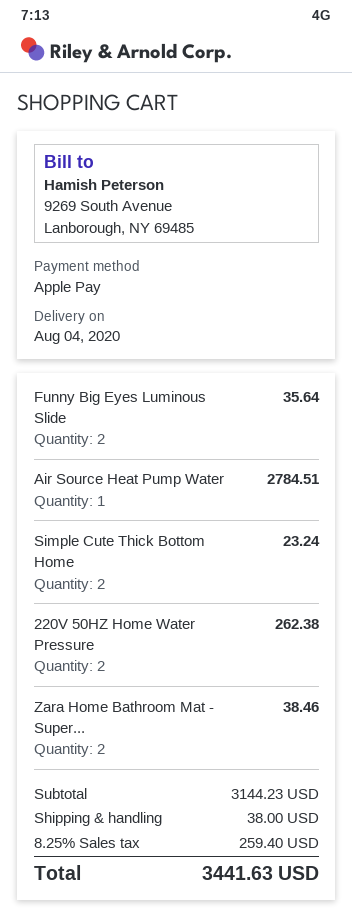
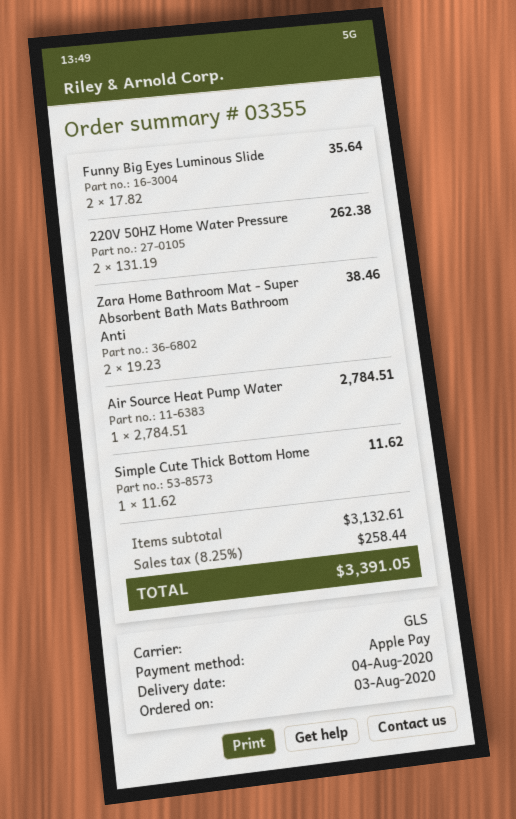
Simple Cute Thick Bottom Home: 2 for 23.24 -> 1 for 11.62
subtotal: 3144.23 -> 3132.61
shipping: 38.00 -> none
tax: 8.25% = 259.40 -> 8.25% = 258.44
total: 3441.63 -> 3391.05

